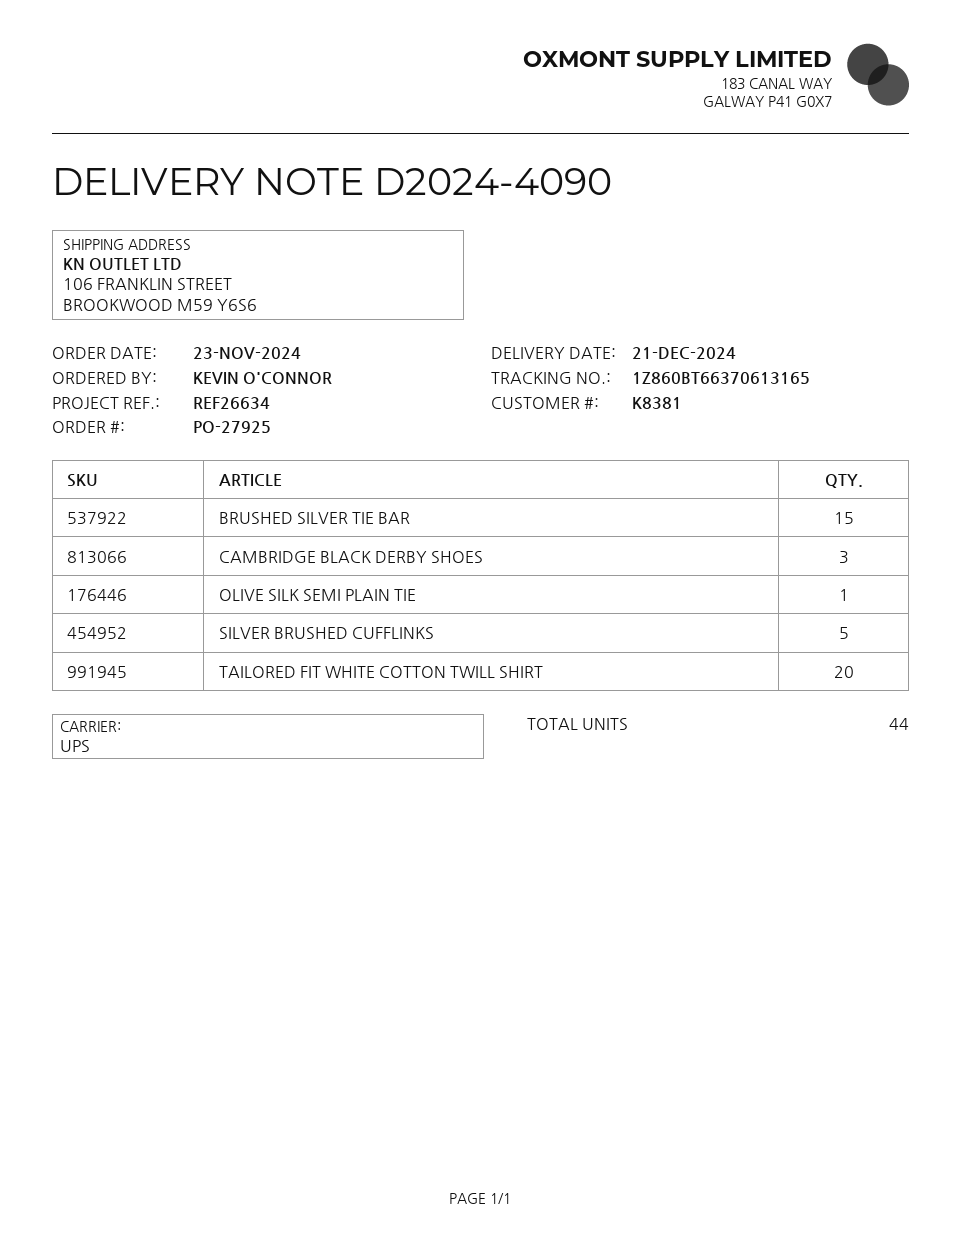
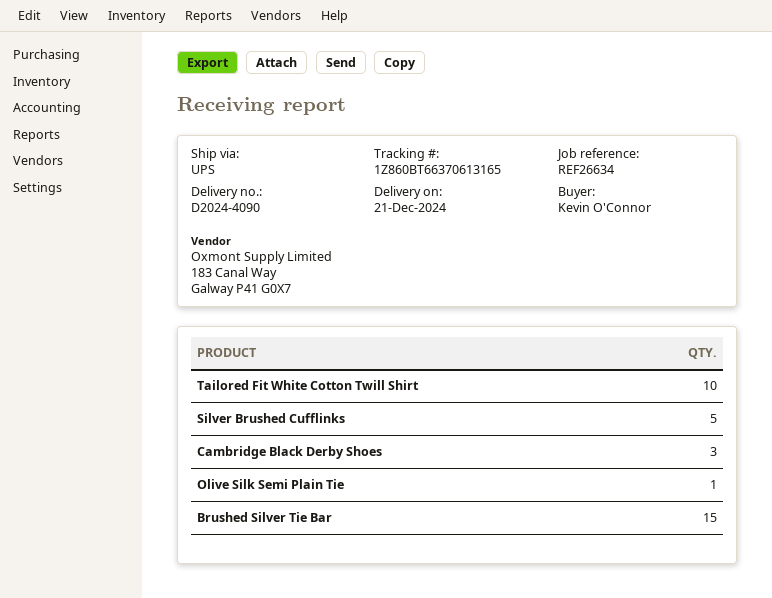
TAILORED FIT WHITE COTTON TWILL SHIRT: 20 -> 10

